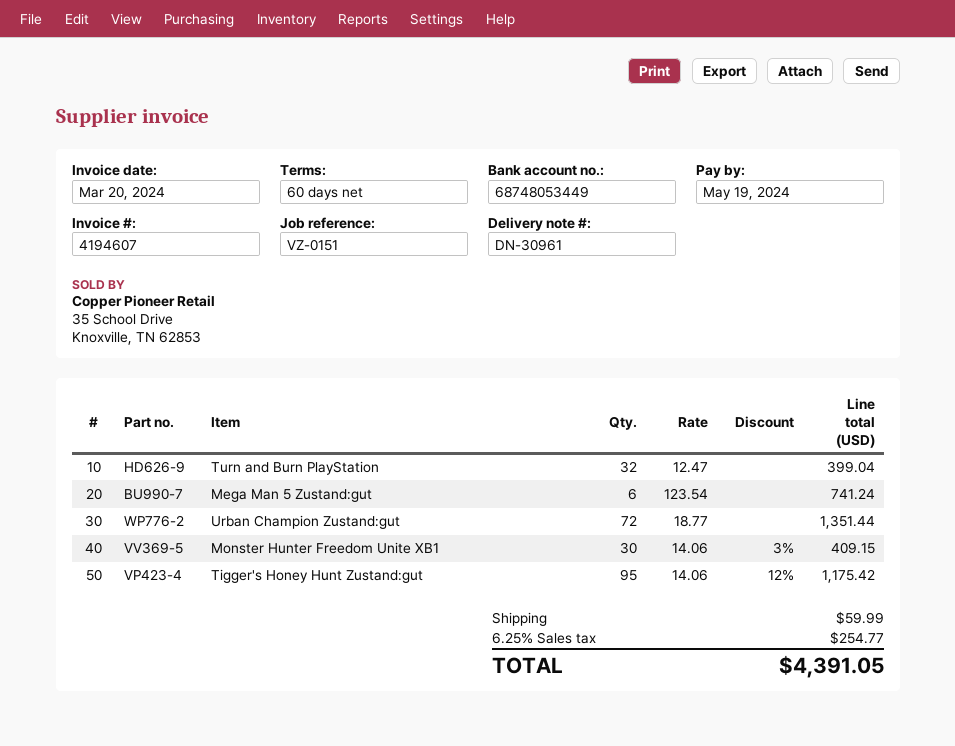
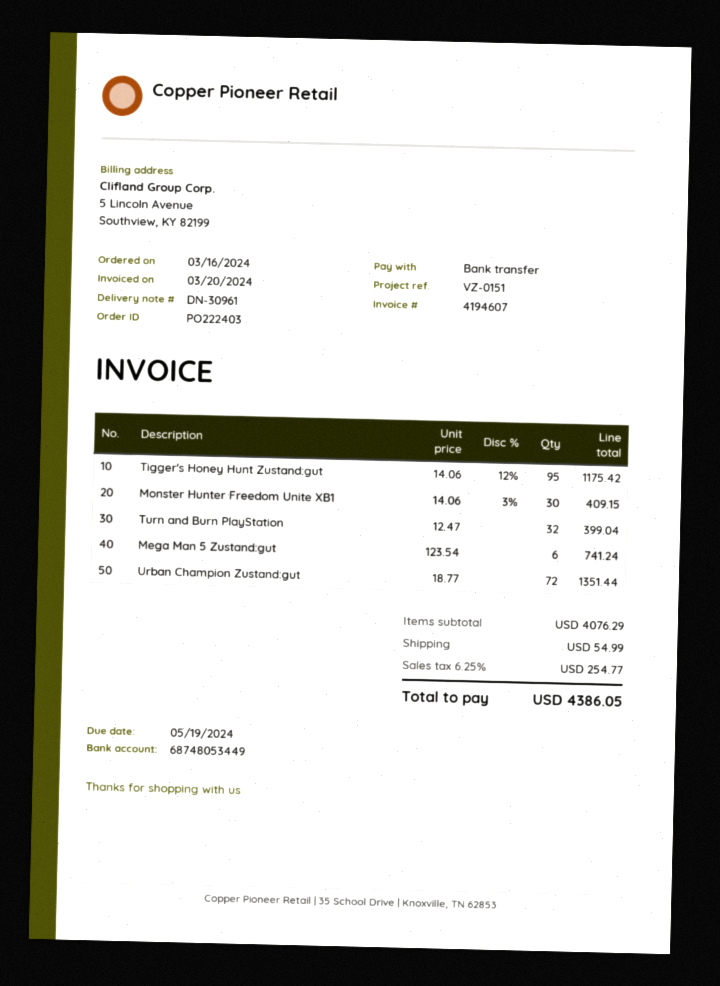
shipping: 59.99 -> 54.99
total: 4391.05 -> 4386.05

